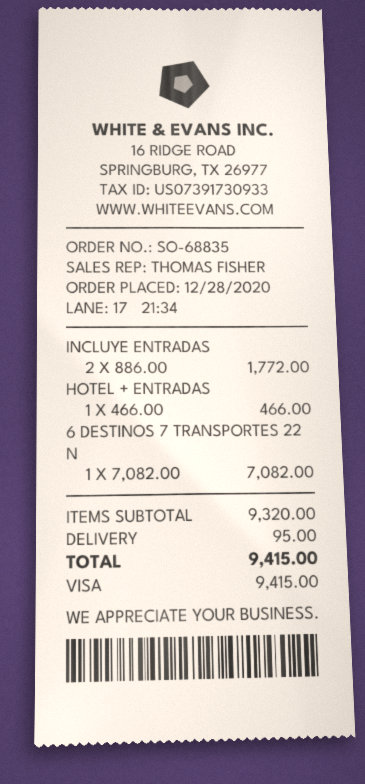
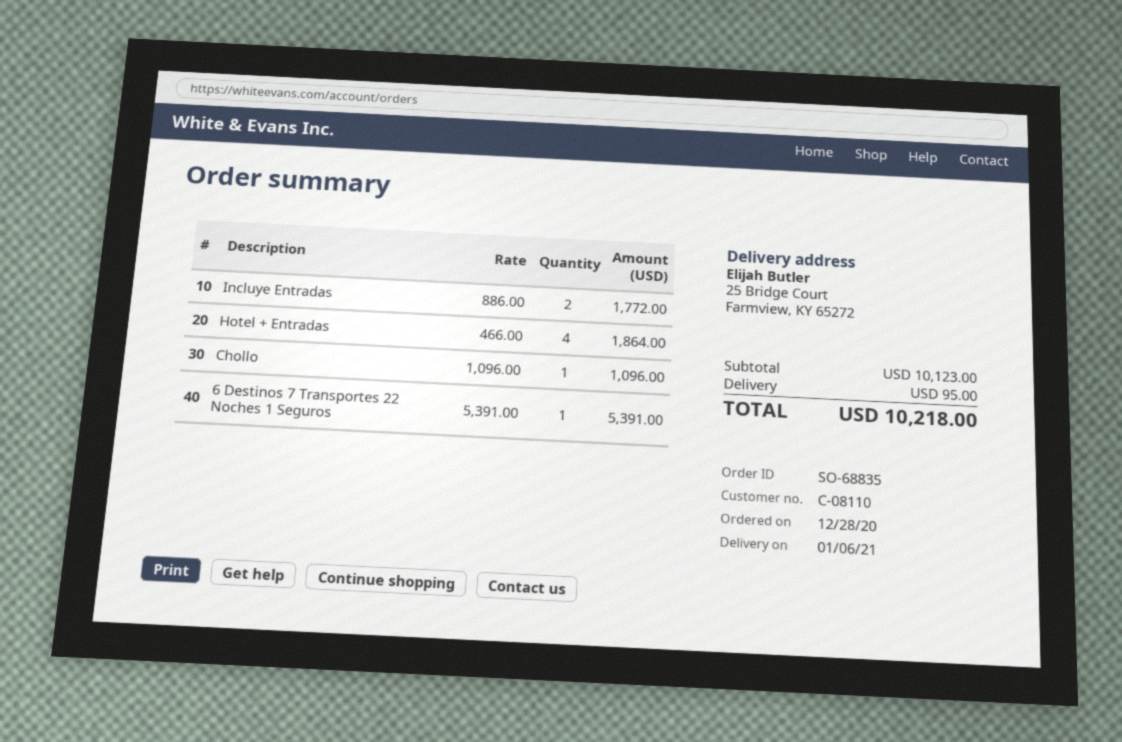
HOTEL + ENTRADAS: 1 x 466.00 = 466.00 -> 4 x 466.00 = 1864.00
6 DESTINOS 7 TRANSPORTES 22 N: 1 x 7082.00 = 7082.00 -> 1 x 5391.00 = 5391.00
Chollo: none -> 1 x 1096.00 = 1096.00
subtotal: 9320.00 -> 10123.00
total: 9415.00 -> 10218.00

